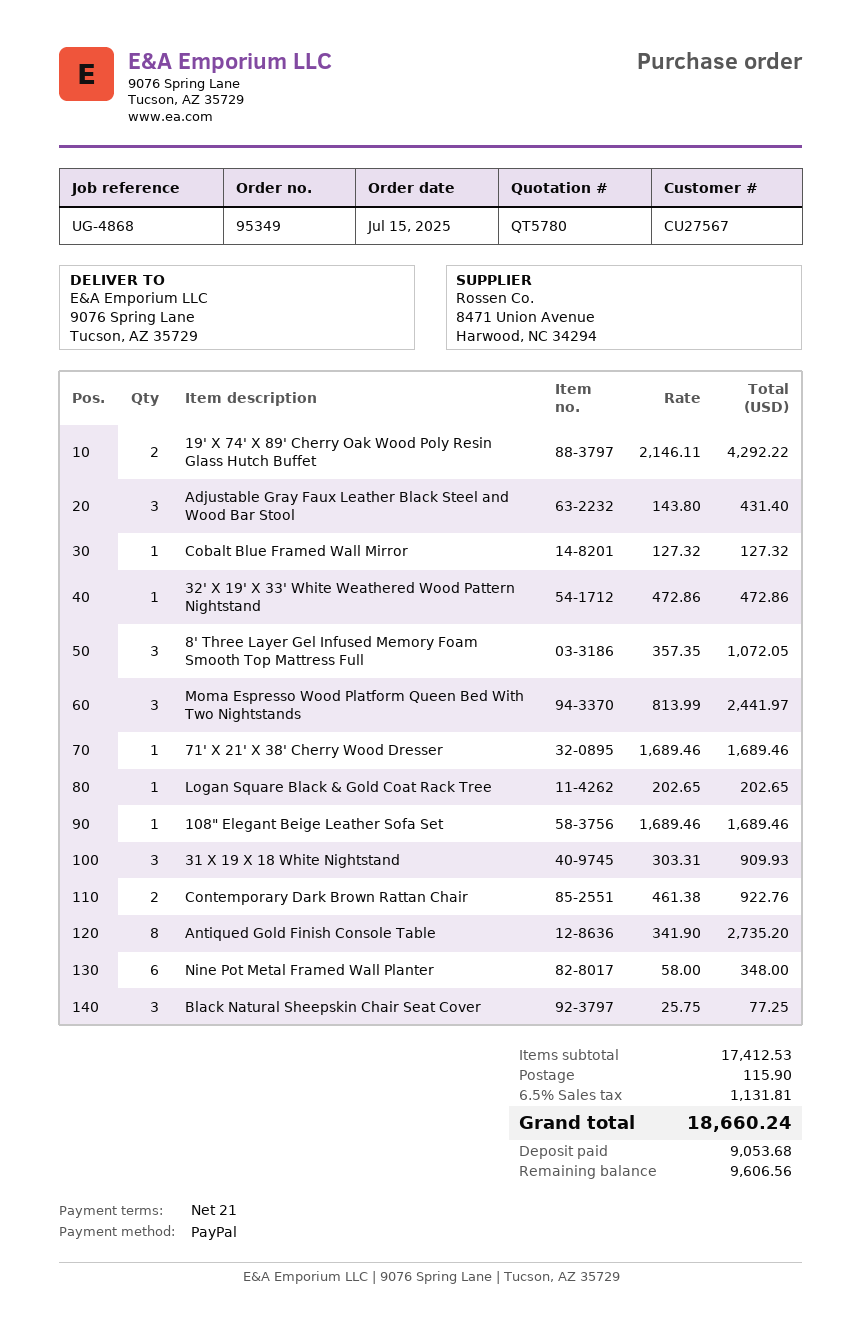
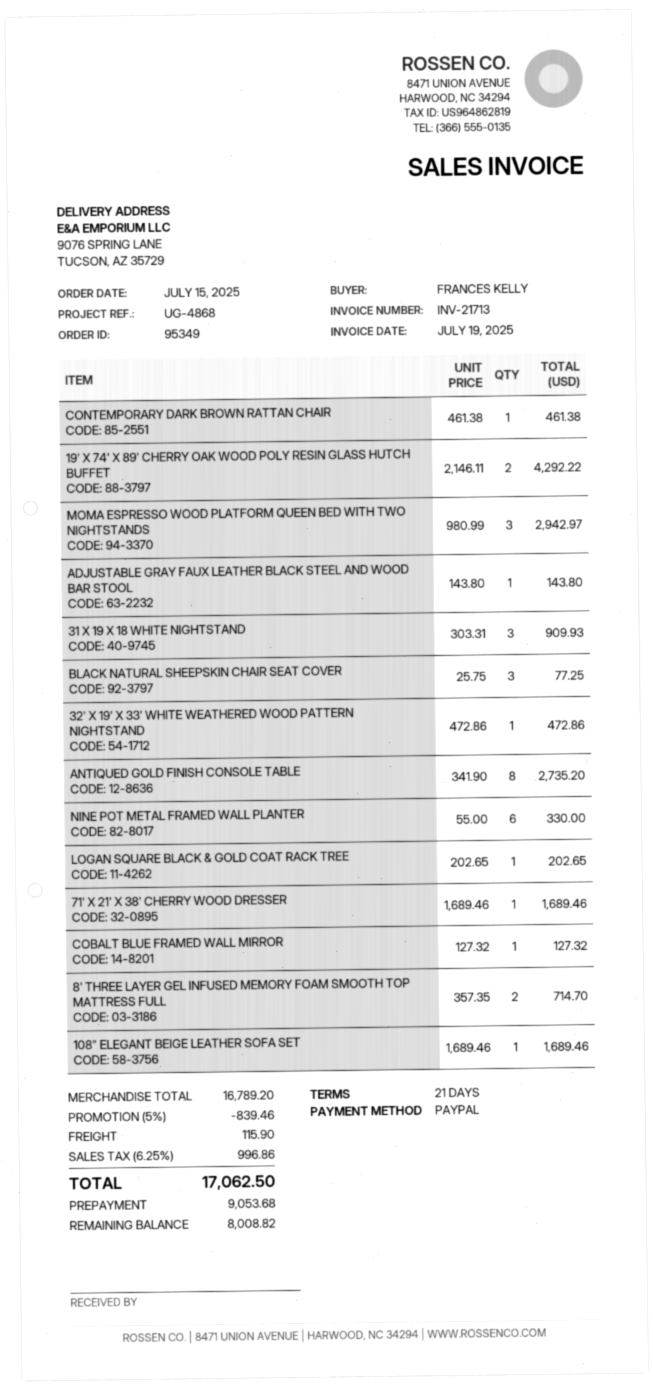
Adjustable Gray Faux Leather Black Steel and Wood Bar Stool: 3 x 143.80 = 431.40 -> 1 x 143.80 = 143.80
8' Three Layer Gel Infused Memory Foam Smooth Top Mattress Full: 3 x 357.35 = 1072.05 -> 2 x 357.35 = 714.70
Moma Espresso Wood Platform Queen Bed With Two Nightstands: 3 x 813.99 = 2441.97 -> 3 x 980.99 = 2942.97
Contemporary Dark Brown Rattan Chair: 2 x 461.38 = 922.76 -> 1 x 461.38 = 461.38
Nine Pot Metal Framed Wall Planter: 6 x 58.00 = 348.00 -> 6 x 55.00 = 330.00
subtotal: 17412.53 -> 16789.20
discount: none -> 5% = 839.46
tax: 6.5% = 1131.81 -> 6.25% = 996.86
total: 18660.24 -> 17062.50
balance: 9606.56 -> 8008.82

